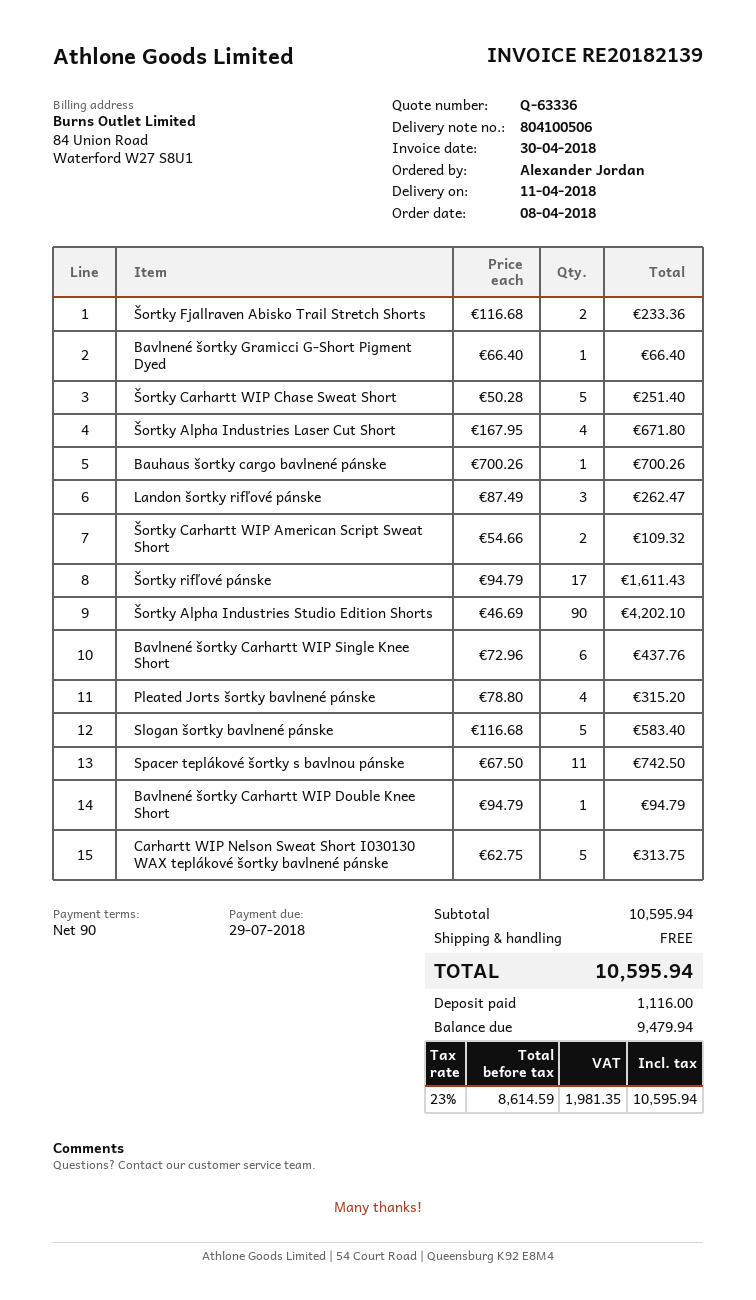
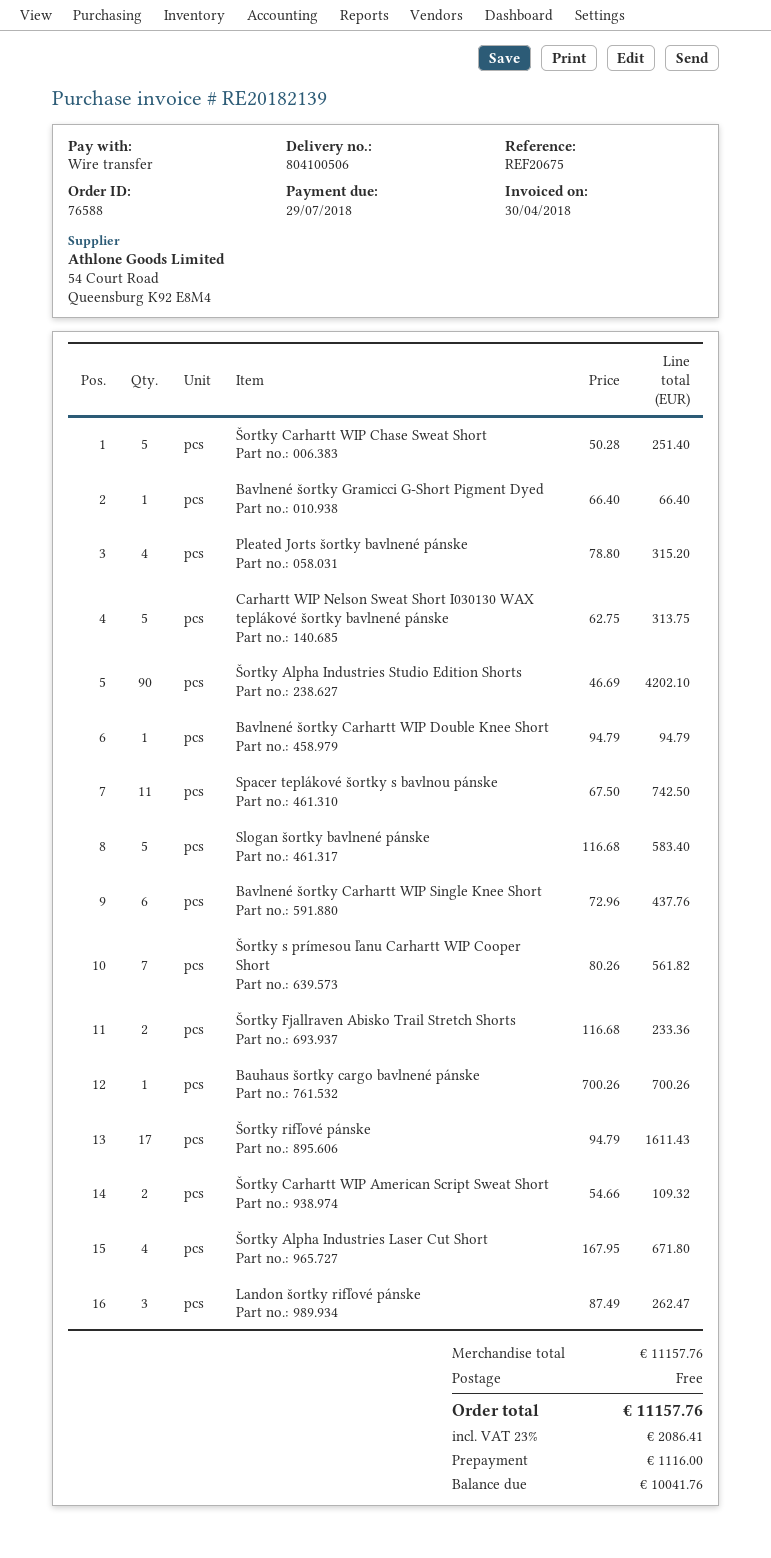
Šortky s prímesou ľanu Carhartt WIP Cooper Short: none -> 7 x 80.26 = 561.82
subtotal: 10595.94 -> 11157.76
tax: 23% = 1981.35 -> 23% = 2086.41
total: 10595.94 -> 11157.76
balance: 9479.94 -> 10041.76

